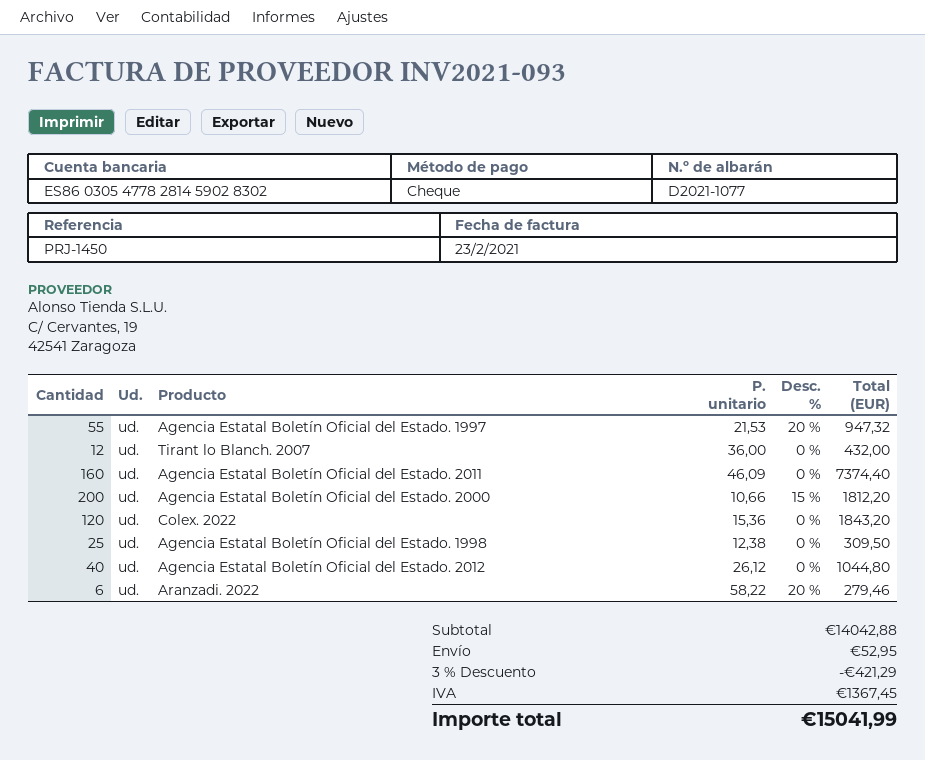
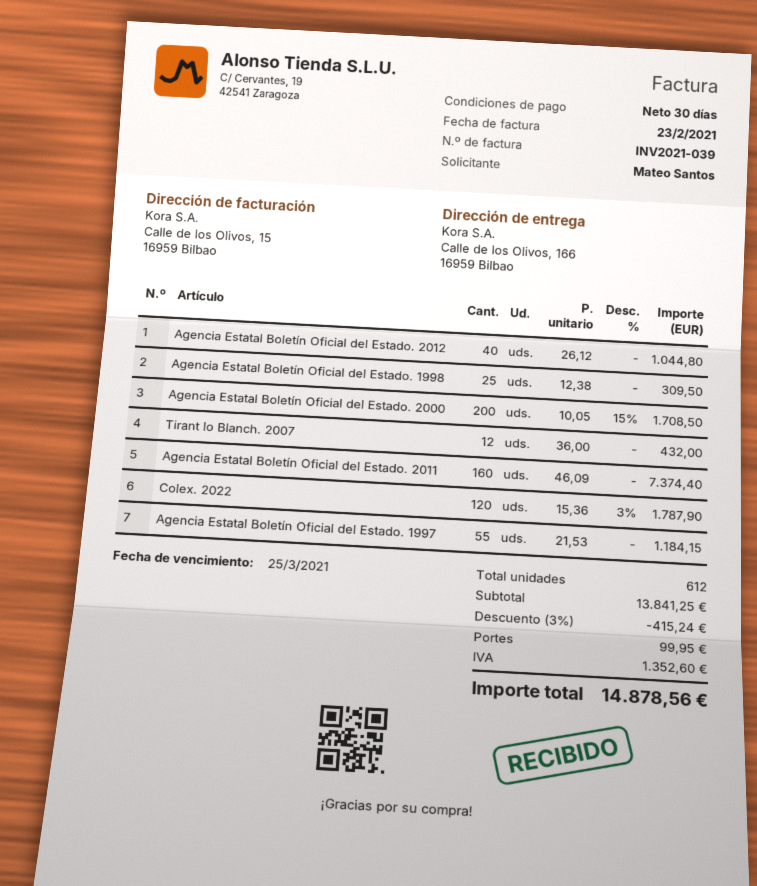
invoice number: INV2021-093 -> INV2021-039
Agencia Estatal Boletín Oficial del Estado. 1997: 55 x 21.53 - 20% = 947.32 -> 55 x 21.53 = 1184.15
Agencia Estatal Boletín Oficial del Estado. 2000: 200 x 10.66 - 15% = 1812.20 -> 200 x 10.05 - 15% = 1708.50
Colex. 2022: 120 x 15.36 = 1843.20 -> 120 x 15.36 - 3% = 1787.90
Aranzadi. 2022: 6 x 58.22 - 20% = 279.46 -> none
subtotal: 14042.88 -> 13841.25
discount: 3% = 421.29 -> 3% = 415.24
shipping: 52.95 -> 99.95
tax: 1367.45 -> 1352.60
total: 15041.99 -> 14878.56

